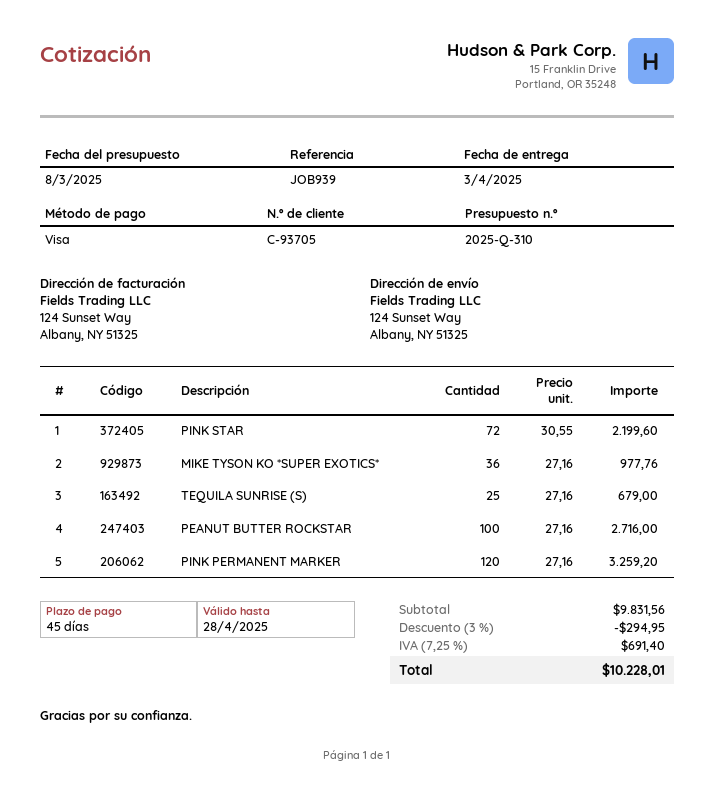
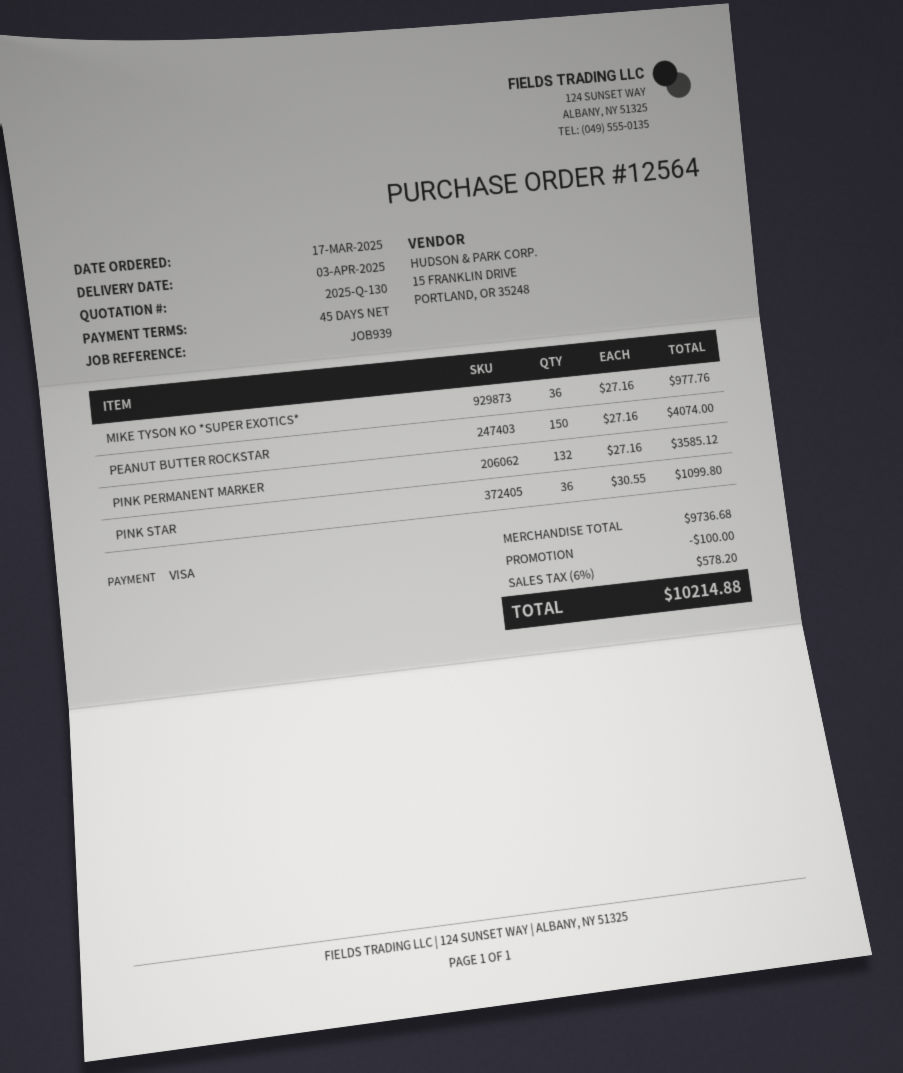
quote number: 2025-Q-310 -> 2025-Q-130
PINK STAR: 72 x 30.55 = 2199.60 -> 36 x 30.55 = 1099.80
TEQUILA SUNRISE (S): 25 x 27.16 = 679.00 -> none
PEANUT BUTTER ROCKSTAR: 100 x 27.16 = 2716.00 -> 150 x 27.16 = 4074.00
PINK PERMANENT MARKER: 120 x 27.16 = 3259.20 -> 132 x 27.16 = 3585.12
subtotal: 9831.56 -> 9736.68
discount: 294.95 -> 100.00
tax: 7.25% = 691.40 -> 6% = 578.20
total: 10228.01 -> 10214.88

